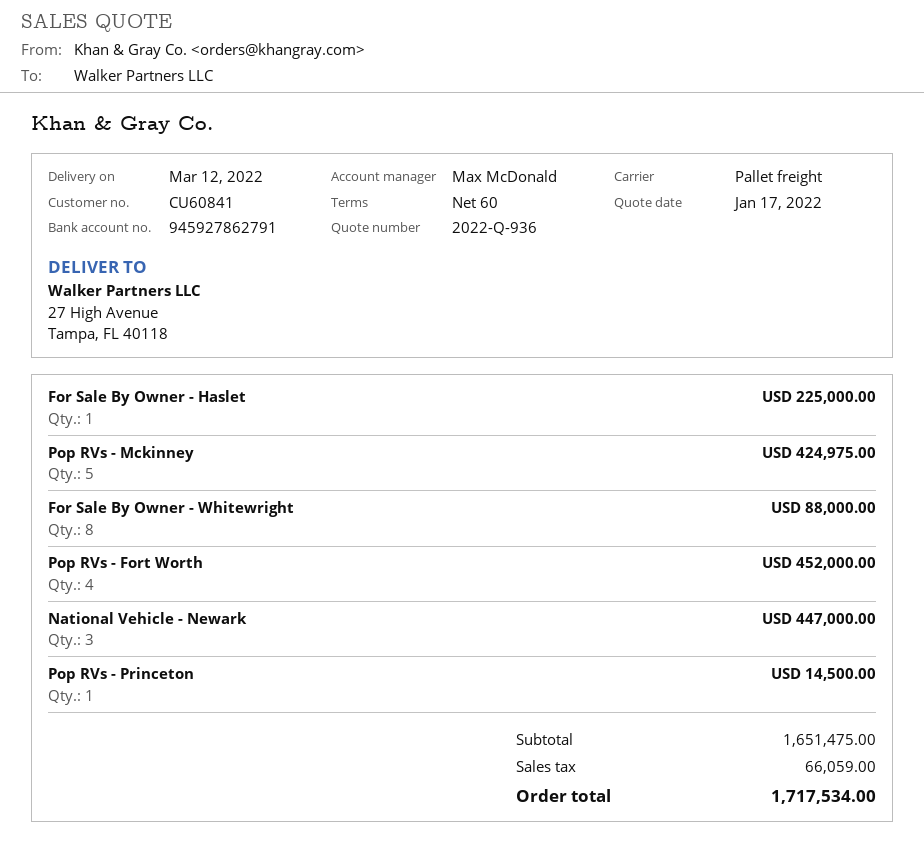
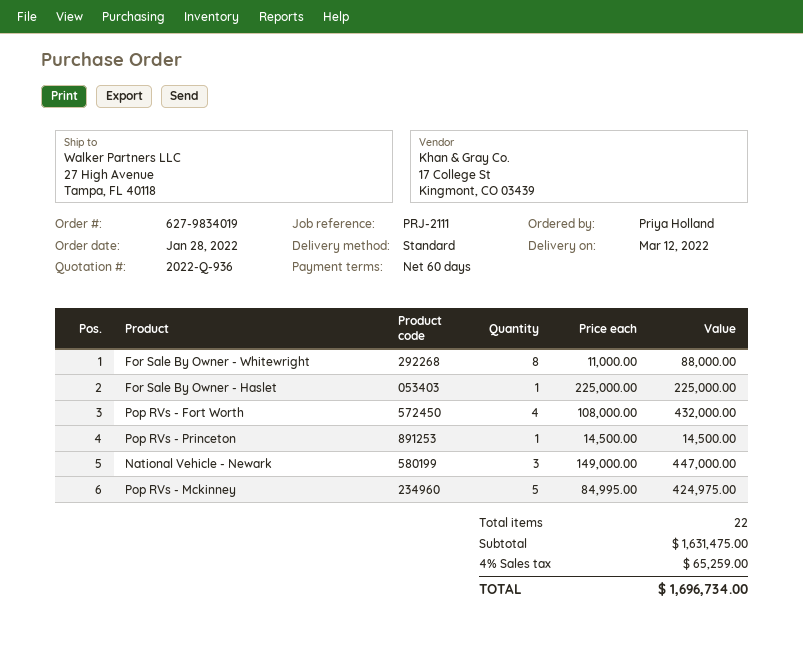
shipping method: pallet freight -> standard
Pop RVs - Fort Worth: 4 for 452000.00 -> 4 for 432000.00
subtotal: 1651475.00 -> 1631475.00
tax: 66059.00 -> 65259.00
total: 1717534.00 -> 1696734.00

